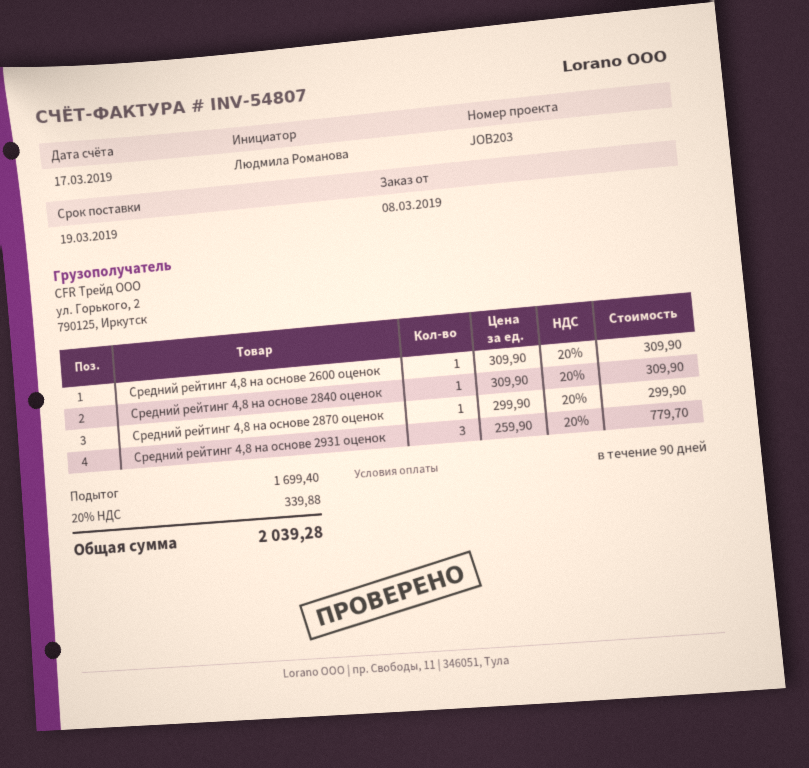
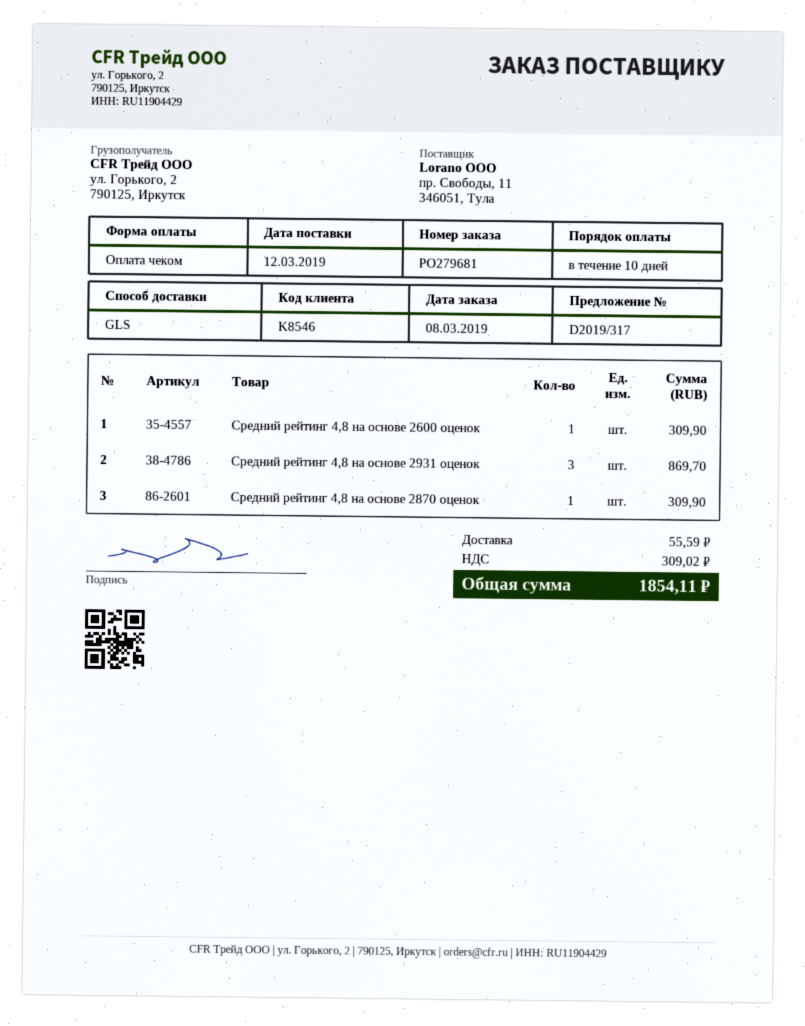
delivery date: 2019-03-19 -> 2019-03-12
payment terms: 90 days -> 10 days
Средний рейтинг 4,8 на основе 2840 оценок: 1 for 309.90 -> none
Средний рейтинг 4,8 на основе 2870 оценок: 1 for 299.90 -> 1 for 309.90
Средний рейтинг 4,8 на основе 2931 оценок: 3 for 779.70 -> 3 for 869.70
shipping: none -> 55.59
tax: 339.88 -> 309.02
total: 2039.28 -> 1854.11

